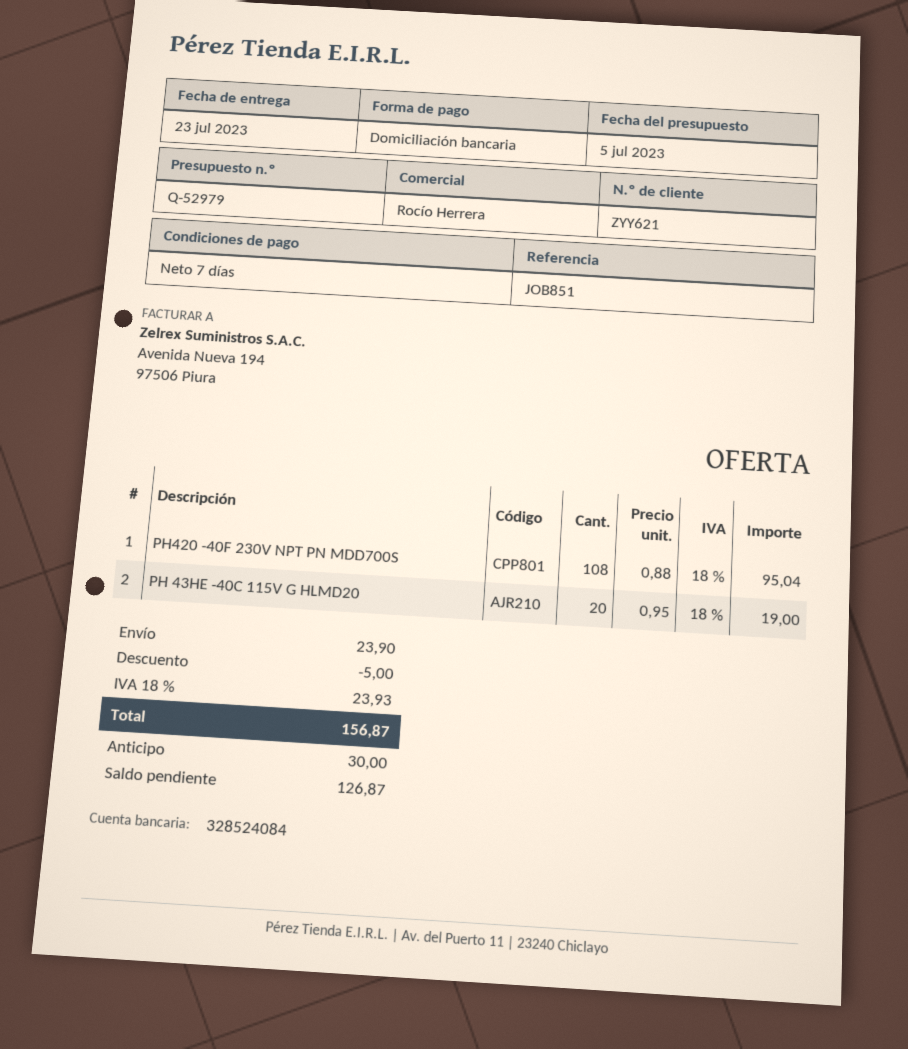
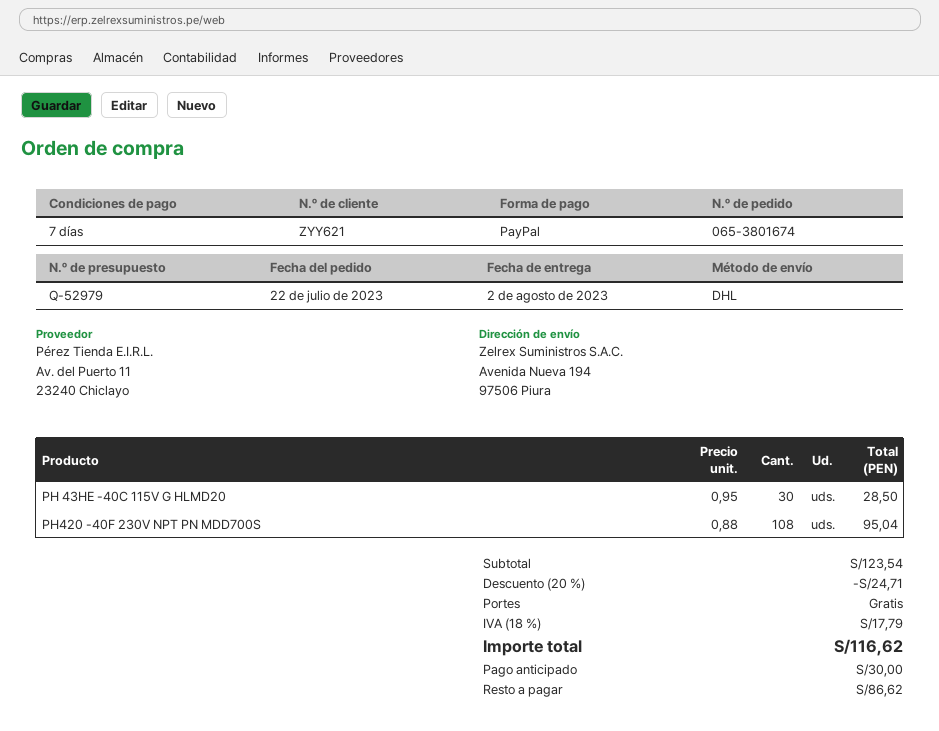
delivery date: 2023-07-23 -> 2023-08-02
payment method: direct debit -> PayPal
PH 43HE -40C 115V G HLMD20: 20 x 0.95 = 19.00 -> 30 x 0.95 = 28.50
discount: 5.00 -> 24.71
shipping: 23.90 -> 0.00
tax: 18% = 23.93 -> 18% = 17.79
total: 156.87 -> 116.62
balance: 126.87 -> 86.62

